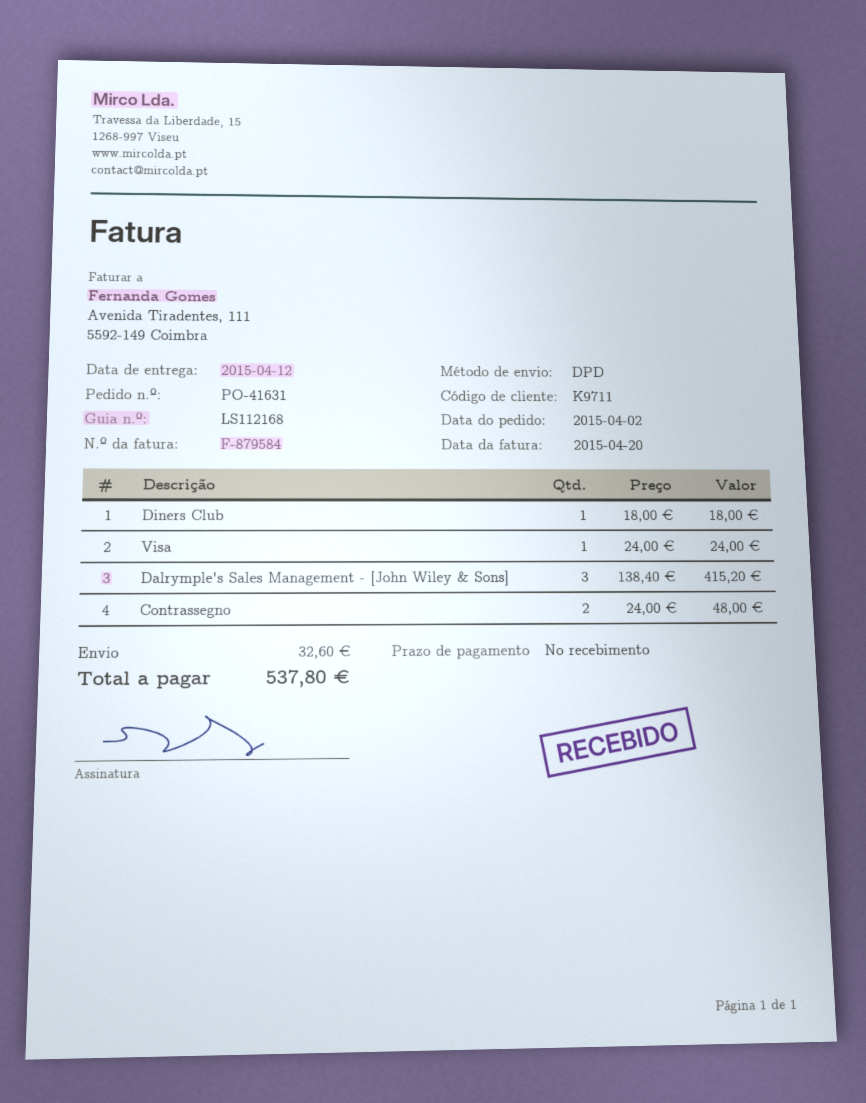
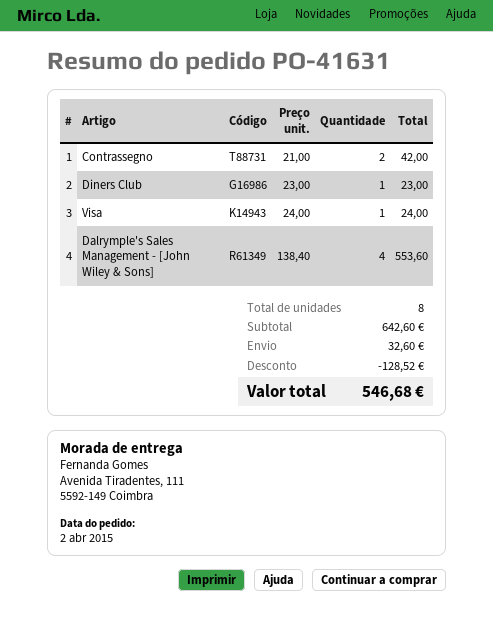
Diners Club: 1 x 18.00 = 18.00 -> 1 x 23.00 = 23.00
Dalrymple's Sales Management - [John Wiley & Sons]: 3 x 138.40 = 415.20 -> 4 x 138.40 = 553.60
Contrassegno: 2 x 24.00 = 48.00 -> 2 x 21.00 = 42.00
discount: none -> 128.52
total: 537.80 -> 546.68

